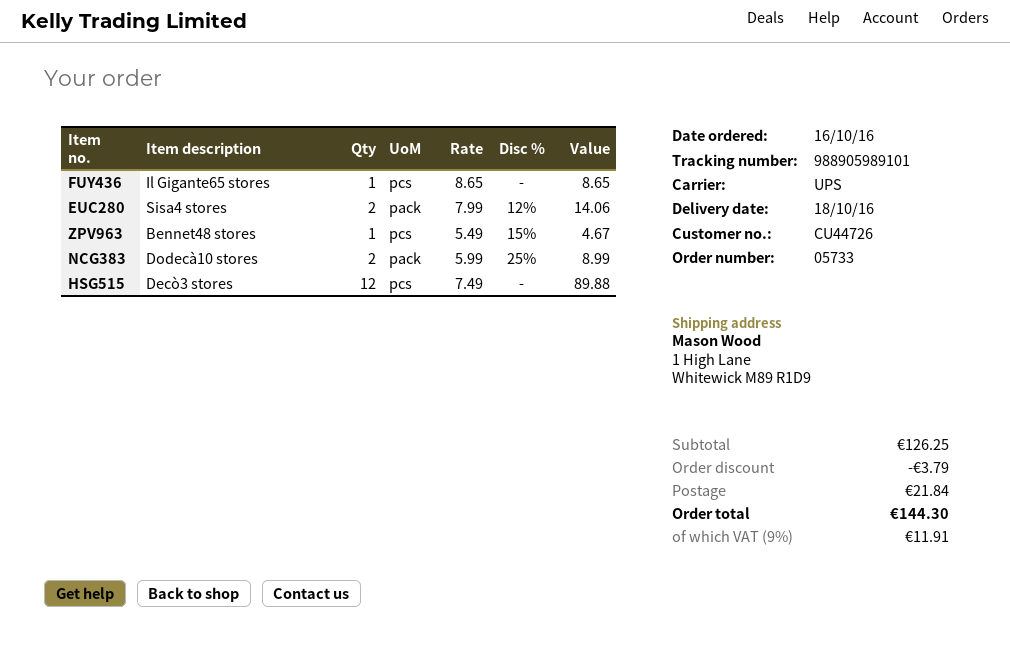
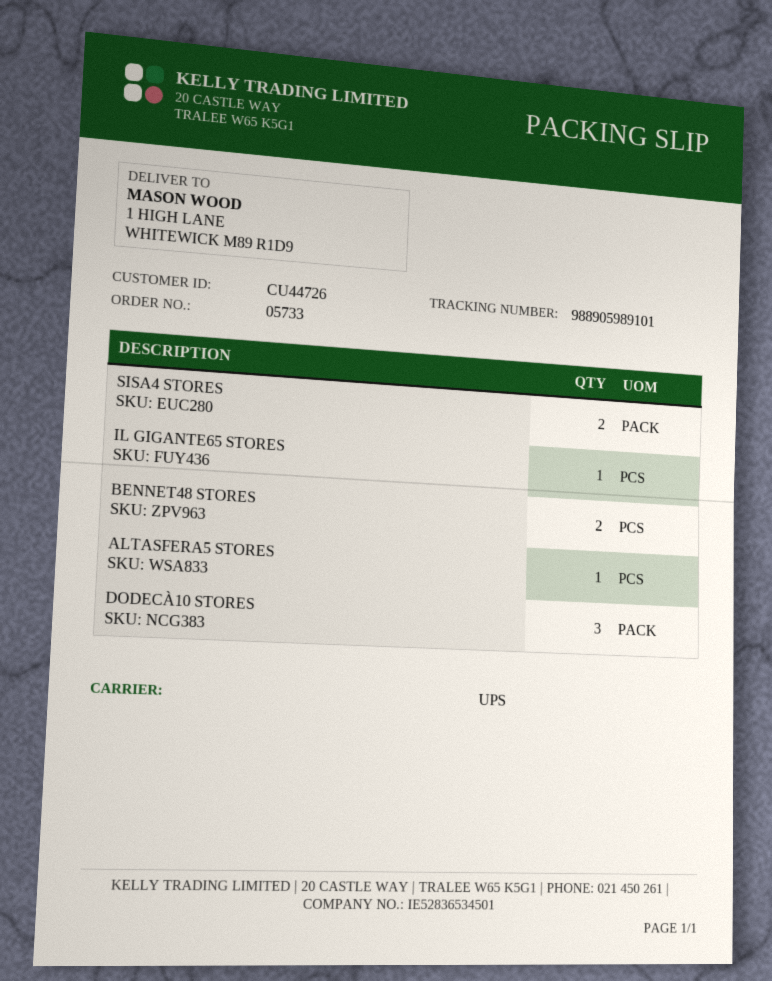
Bennet48 stores: 1 -> 2
Dodecà10 stores: 2 -> 3
Decò3 stores: 12 -> none
ALTASFERA5 STORES: none -> 1

